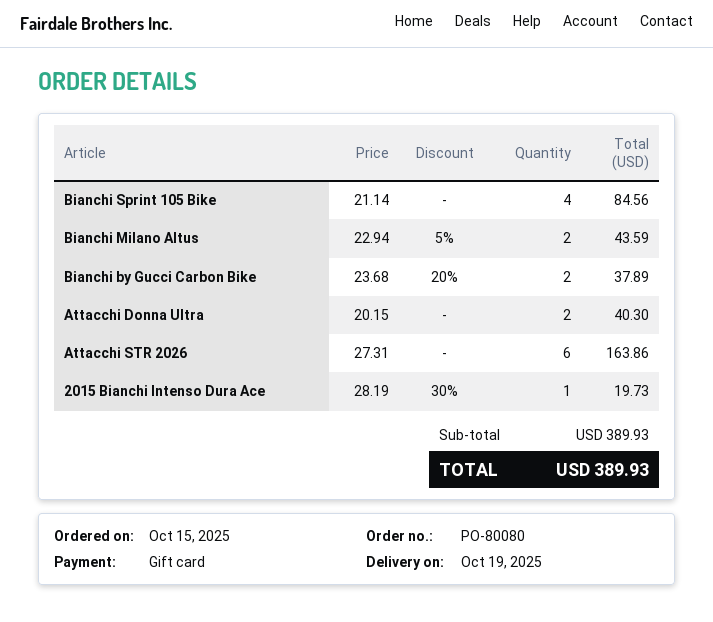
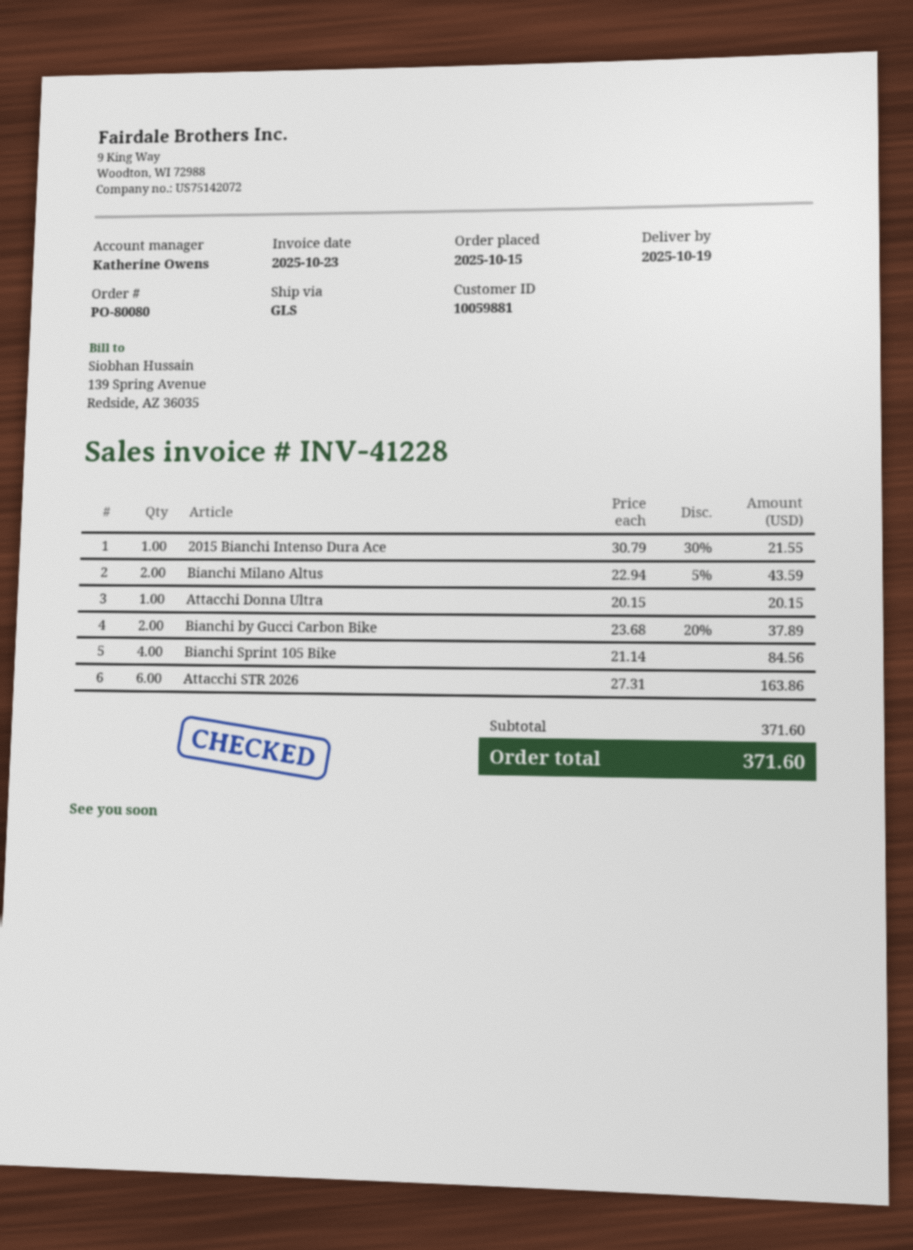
Attacchi Donna Ultra: 2 x 20.15 = 40.30 -> 1 x 20.15 = 20.15
2015 Bianchi Intenso Dura Ace: 1 x 28.19 - 30% = 19.73 -> 1 x 30.79 - 30% = 21.55
subtotal: 389.93 -> 371.60
total: 389.93 -> 371.60

